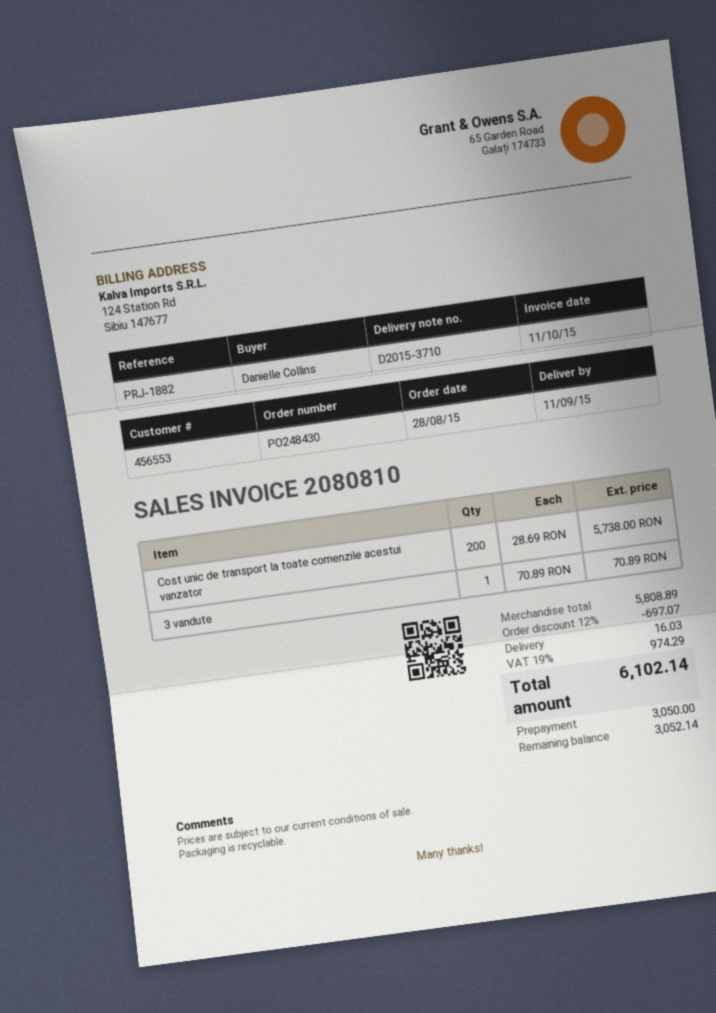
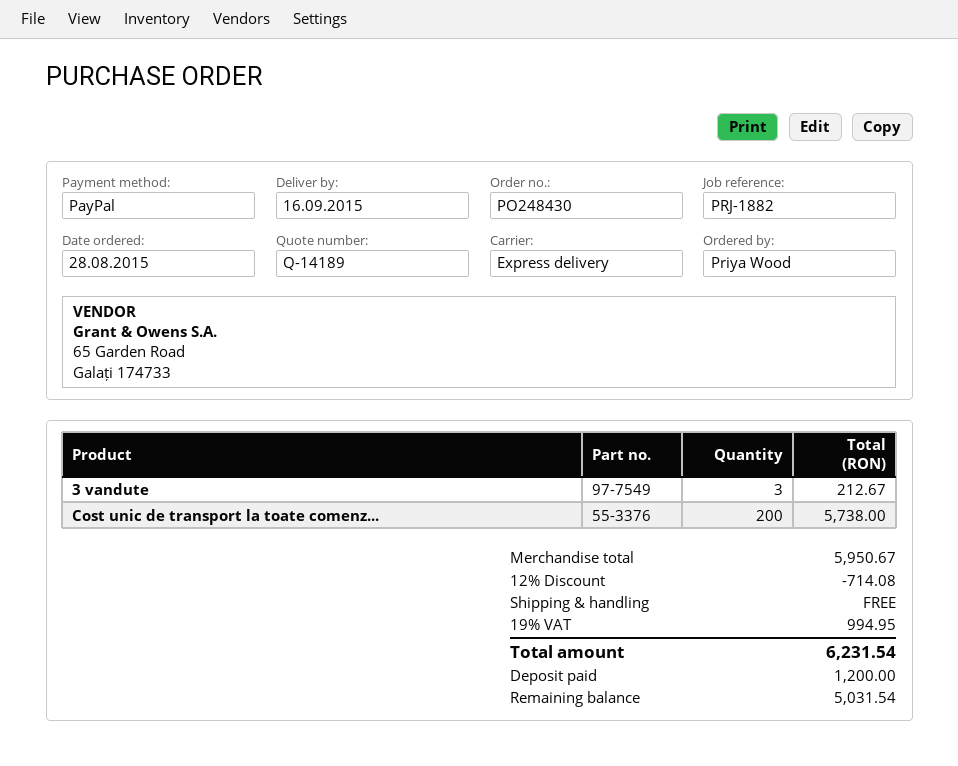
delivery date: 2015-09-11 -> 2015-09-16
ordered by: Danielle Collins -> Priya Wood
3 vandute: 1 for 70.89 -> 3 for 212.67
subtotal: 5808.89 -> 5950.67
discount: 12% = 697.07 -> 12% = 714.08
shipping: 16.03 -> 0.00
tax: 19% = 974.29 -> 19% = 994.95
total: 6102.14 -> 6231.54
deposit: 3050.00 -> 1200.00
balance: 3052.14 -> 5031.54

